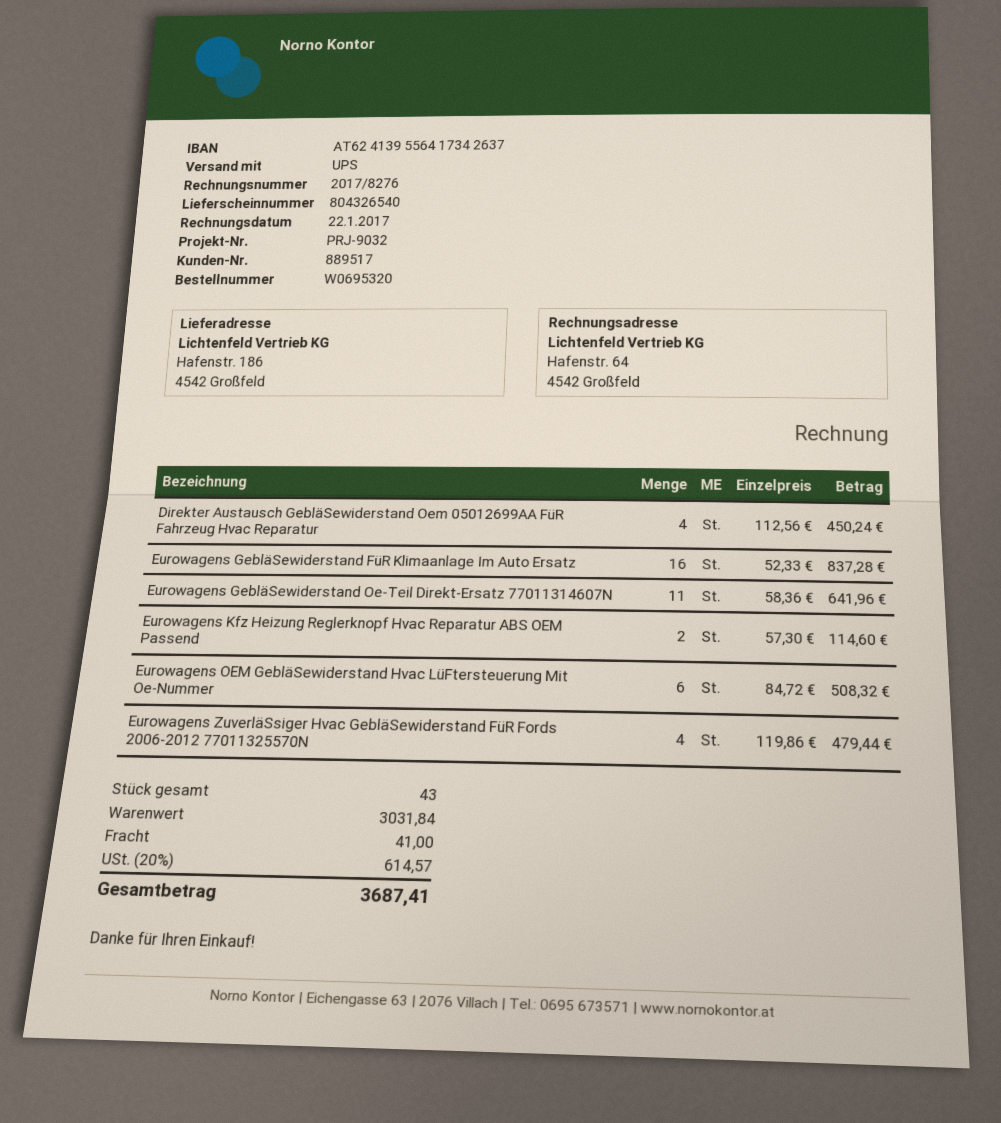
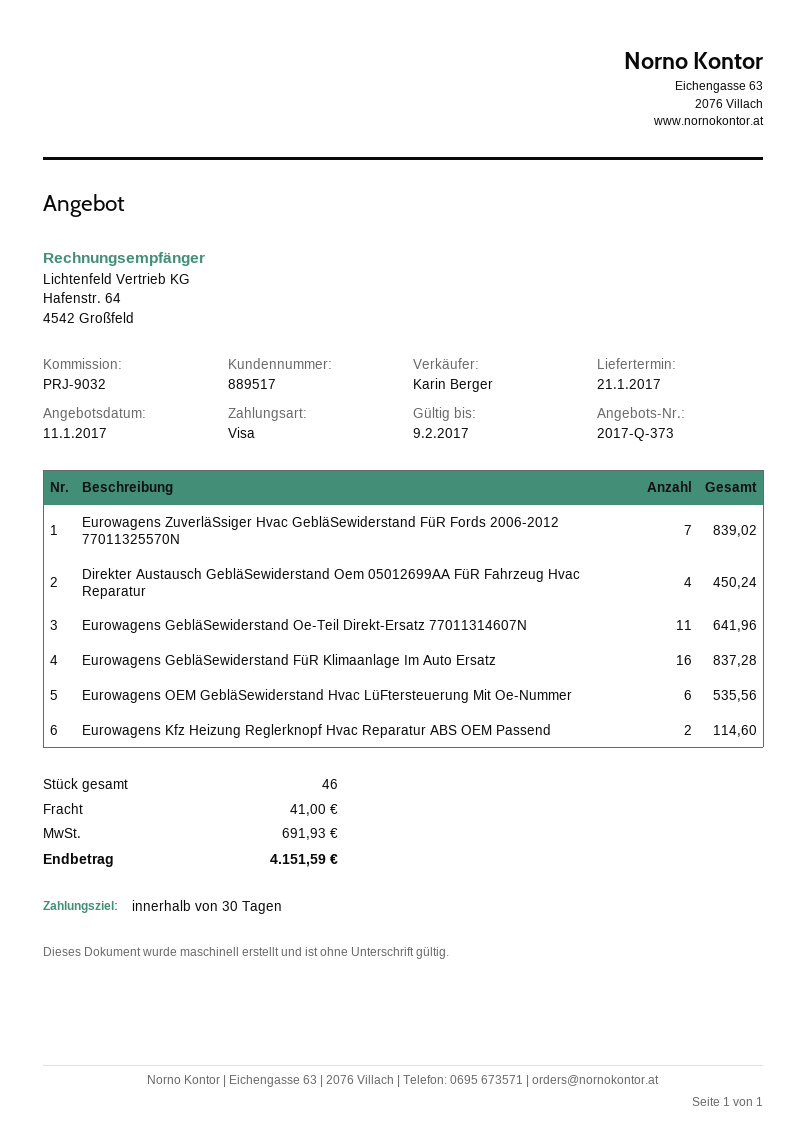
Eurowagens OEM GebläSewiderstand Hvac LüFtersteuerung Mit Oe-Nummer: 6 for 508.32 -> 6 for 535.56
Eurowagens ZuverläSsiger Hvac GebläSewiderstand FüR Fords 2006-2012 77011325570N: 4 for 479.44 -> 7 for 839.02
total quantity: 43 -> 46
tax: 614.57 -> 691.93
total: 3687.41 -> 4151.59

